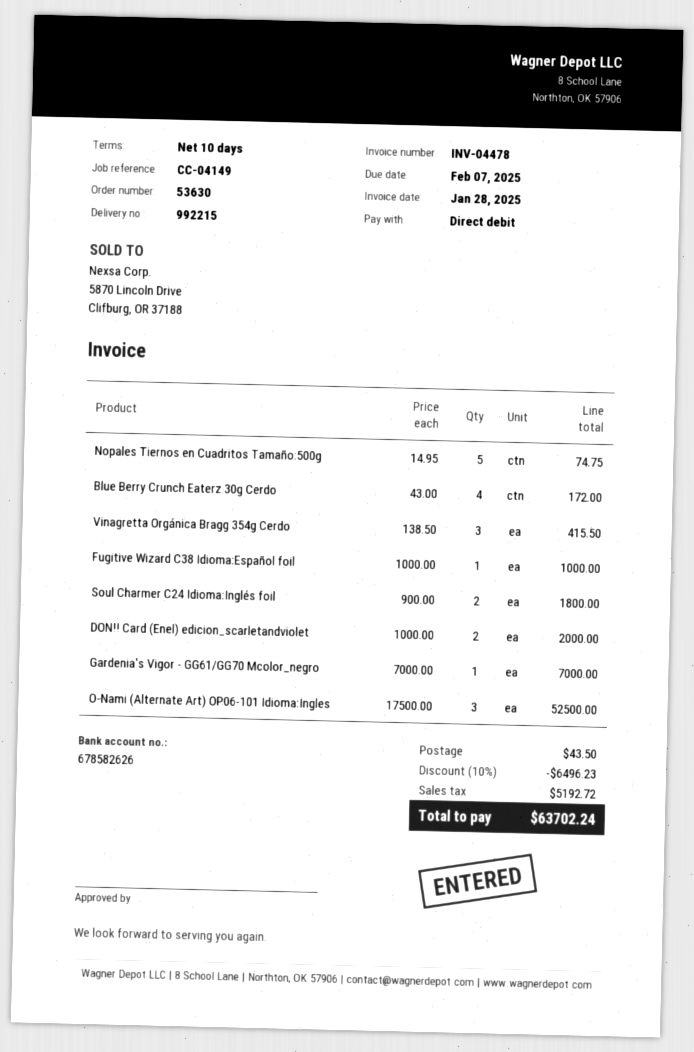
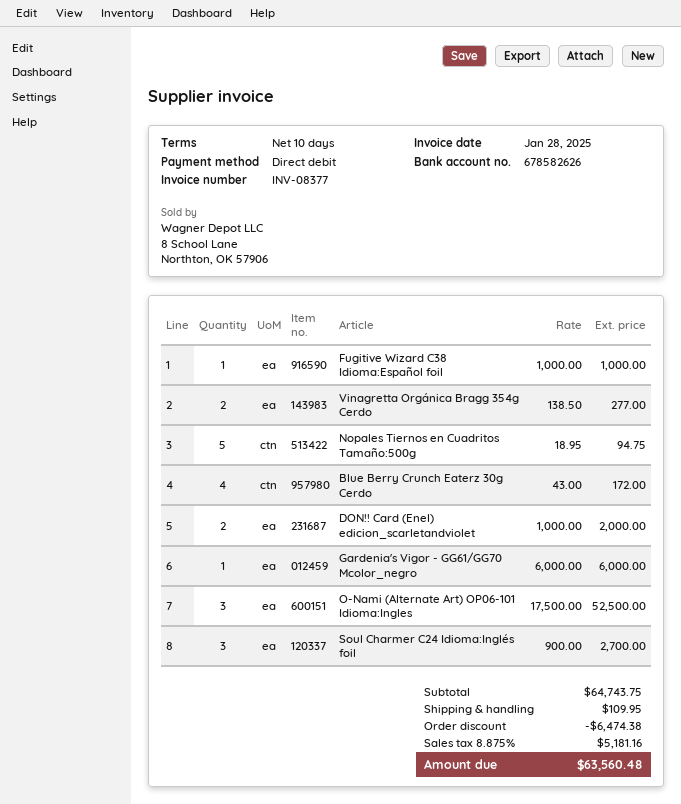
invoice number: INV-04478 -> INV-08377
Nopales Tiernos en Cuadritos Tamaño:500g: 5 x 14.95 = 74.75 -> 5 x 18.95 = 94.75
Vinagretta Orgánica Bragg 354g Cerdo: 3 x 138.50 = 415.50 -> 2 x 138.50 = 277.00
Soul Charmer C24 Idioma:Inglés foil: 2 x 900.00 = 1800.00 -> 3 x 900.00 = 2700.00
Gardenia's Vigor - GG61/GG70 Mcolor_negro: 1 x 7000.00 = 7000.00 -> 1 x 6000.00 = 6000.00
discount: 6496.23 -> 6474.38
shipping: 43.50 -> 109.95
tax: 5192.72 -> 5181.16
total: 63702.24 -> 63560.48

